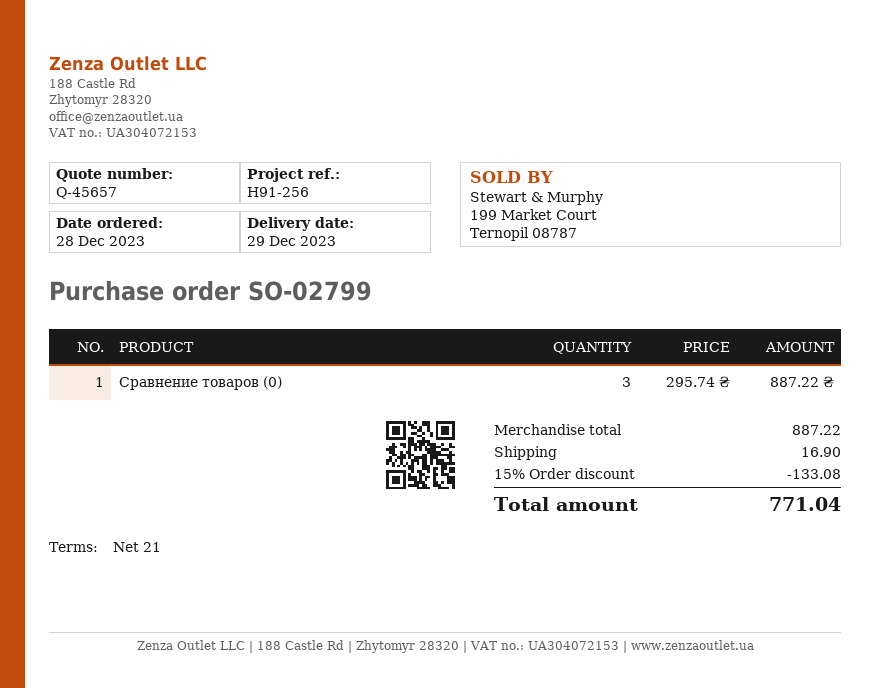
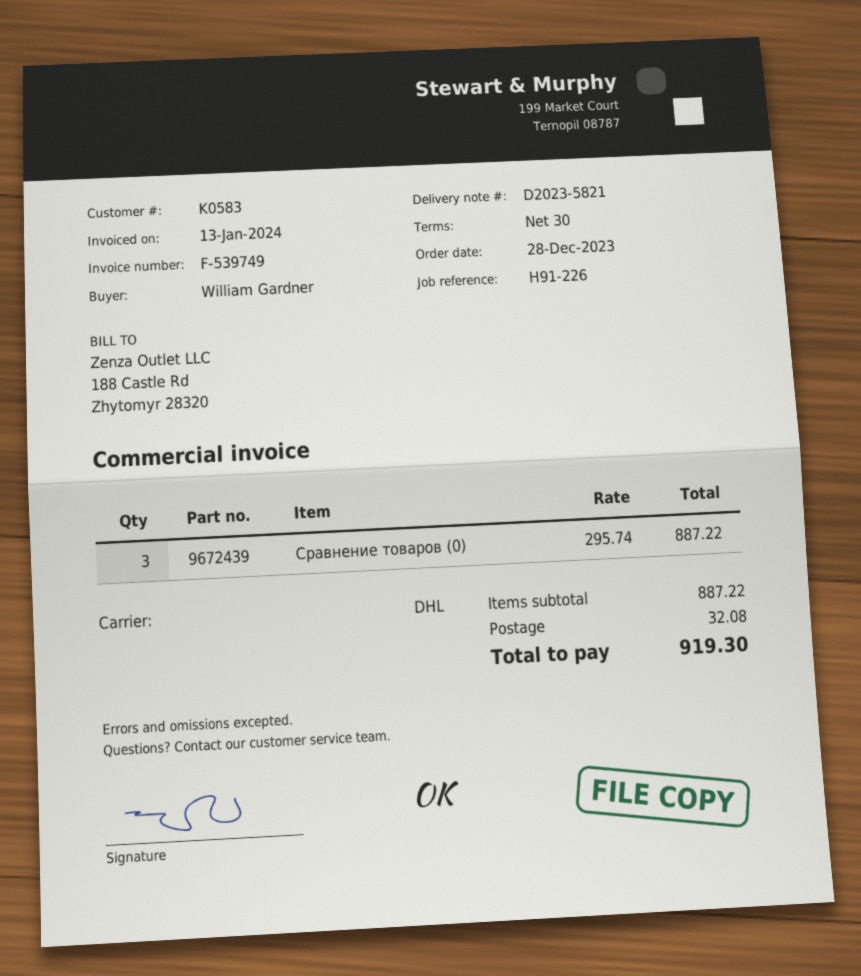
payment terms: 21 days -> 30 days
reference: H91-256 -> H91-226
discount: 15% = 133.08 -> none
shipping: 16.90 -> 32.08
total: 771.04 -> 919.30

